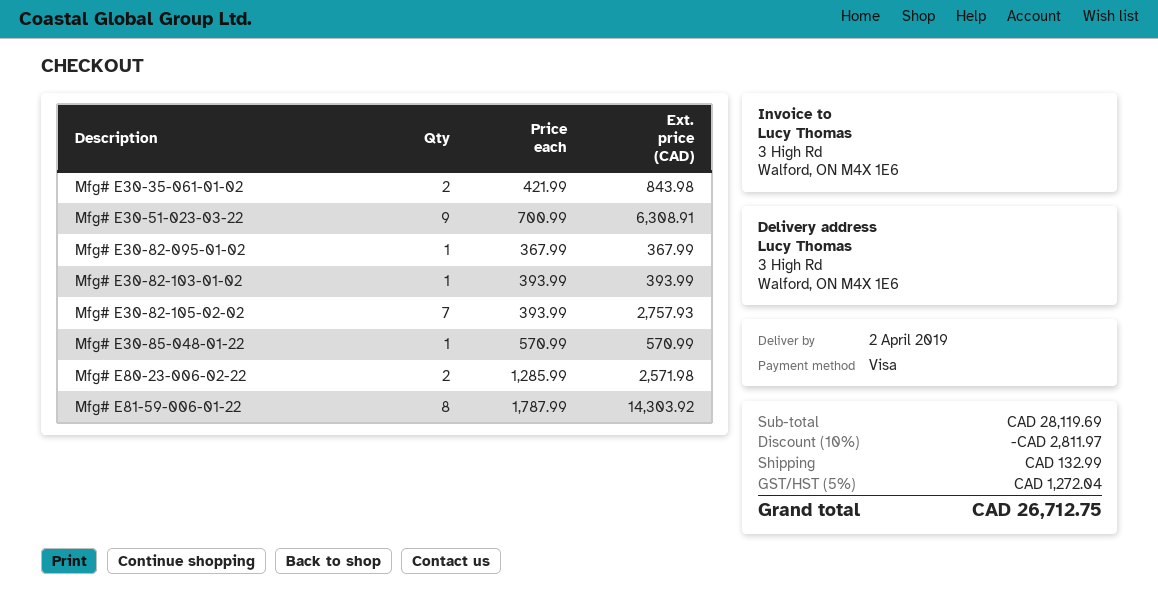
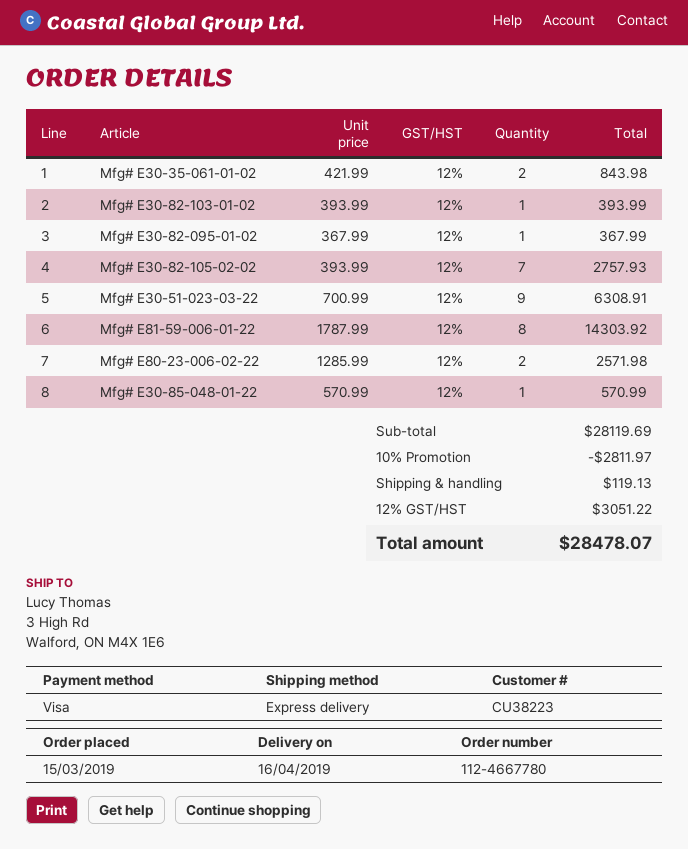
delivery date: 2019-04-02 -> 2019-04-16
shipping: 132.99 -> 119.13
tax: 5% = 1272.04 -> 12% = 3051.22
total: 26712.75 -> 28478.07

